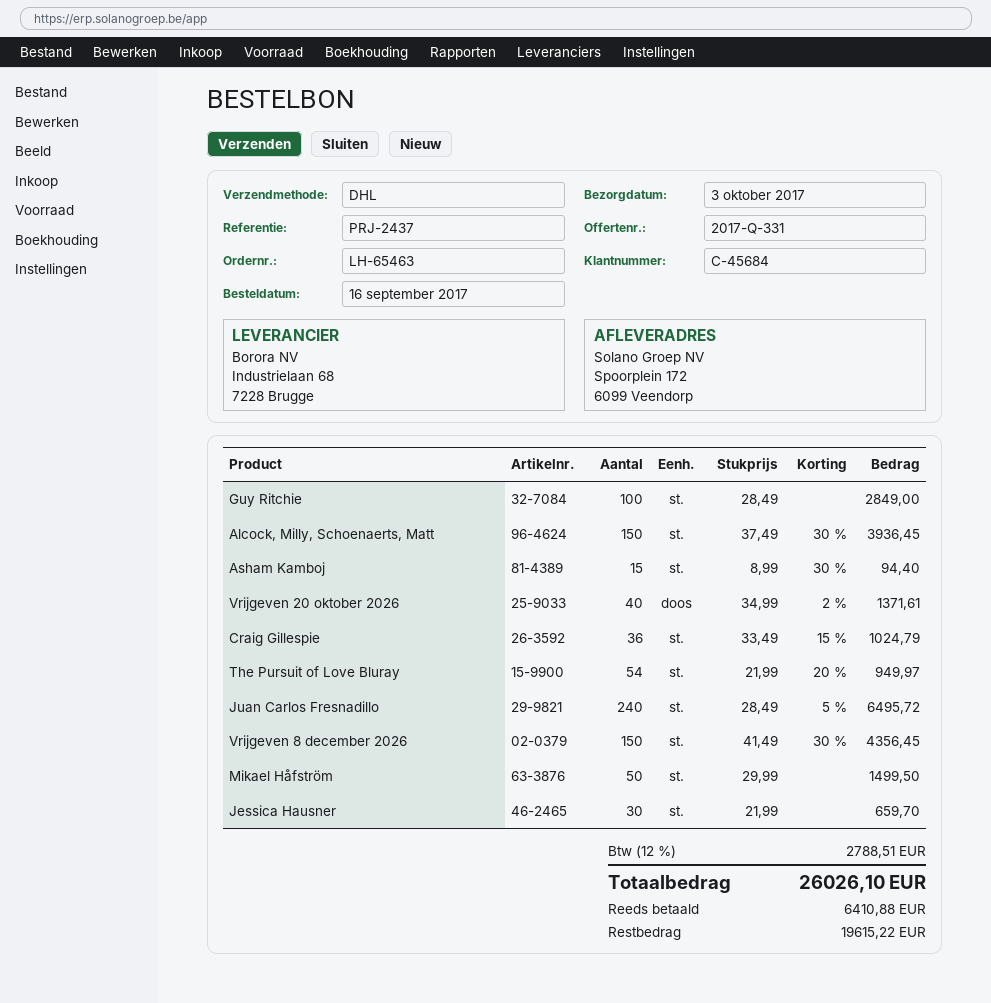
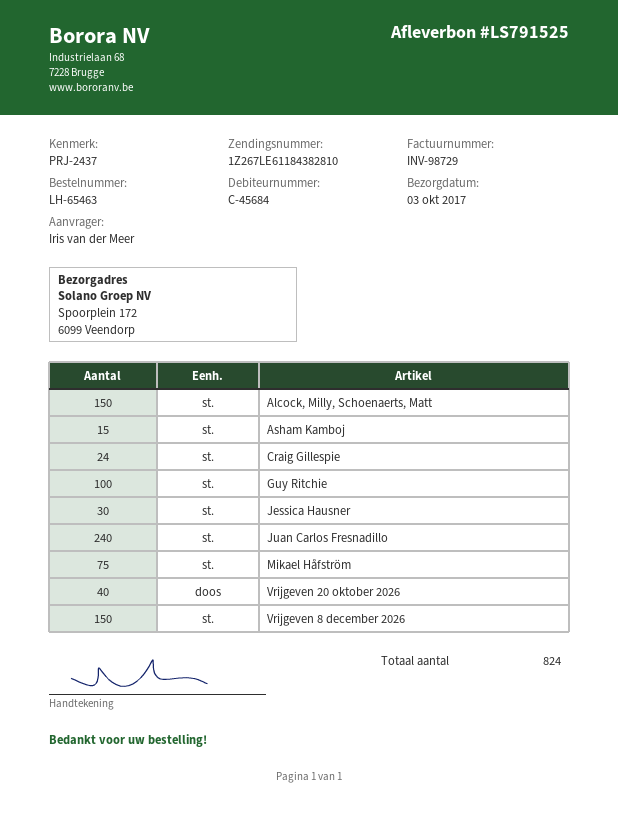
Craig Gillespie: 36 -> 24
The Pursuit of Love Bluray: 54 -> none
Mikael Håfström: 50 -> 75

